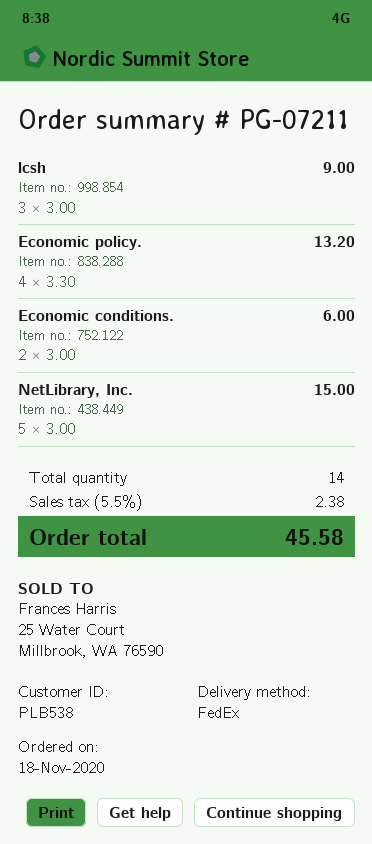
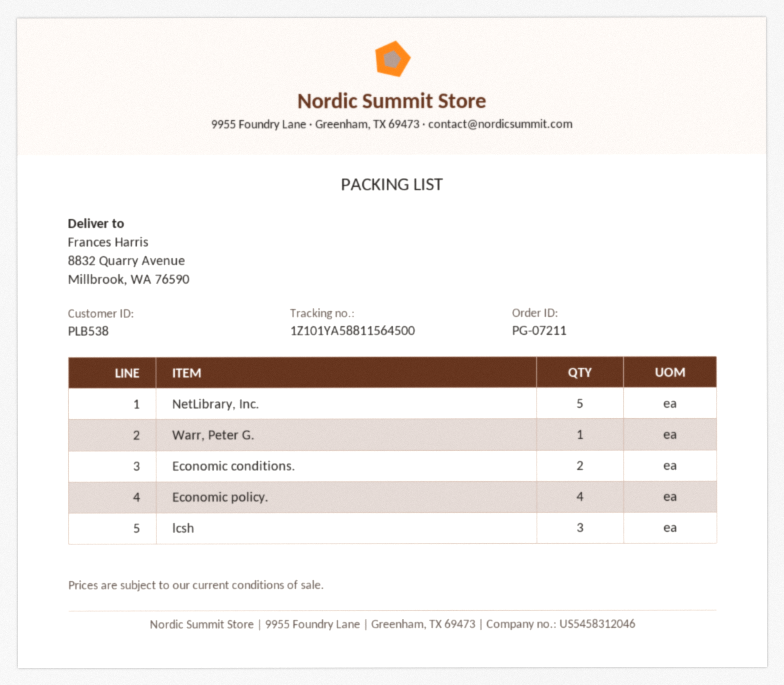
Warr, Peter G.: none -> 1

